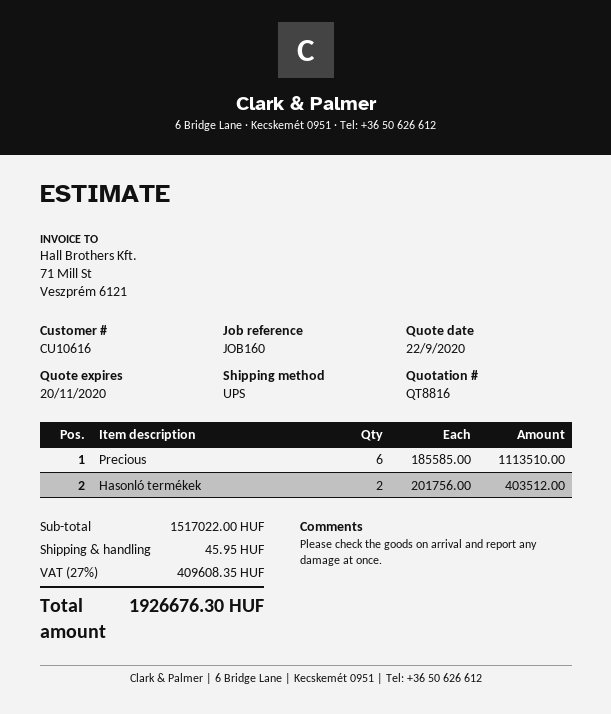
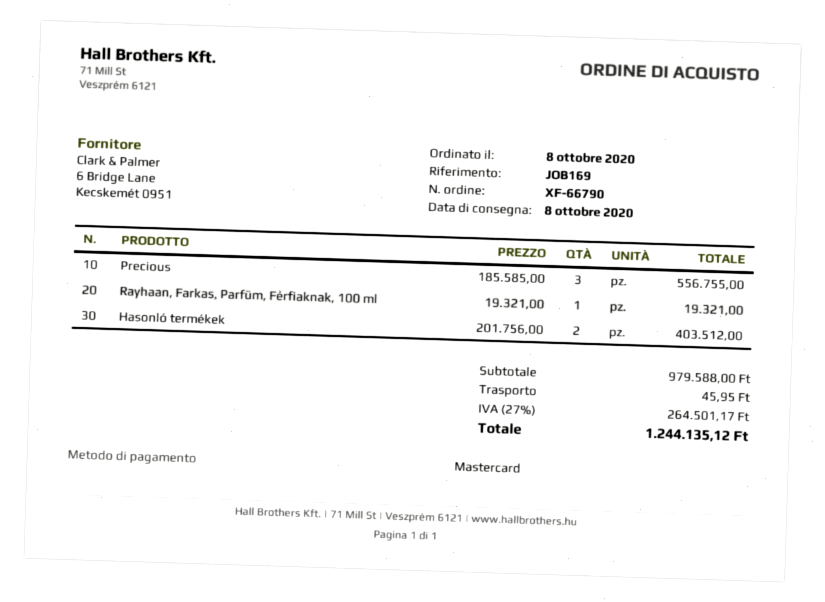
reference: JOB160 -> JOB169
Precious: 6 x 185585.00 = 1113510.00 -> 3 x 185585.00 = 556755.00
Rayhaan, Farkas, Parfüm, Férfiaknak, 100 ml: none -> 1 x 19321.00 = 19321.00
subtotal: 1517022.00 -> 979588.00
tax: 27% = 409608.35 -> 27% = 264501.17
total: 1926676.30 -> 1244135.12

